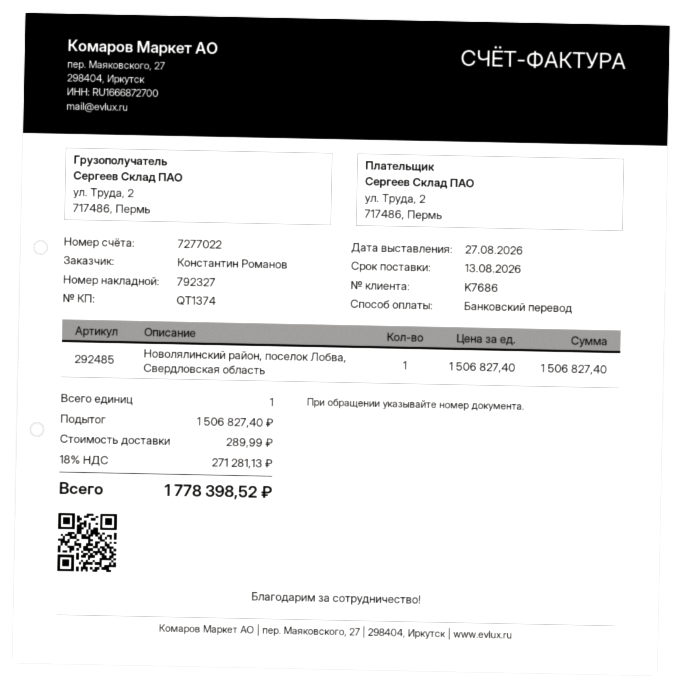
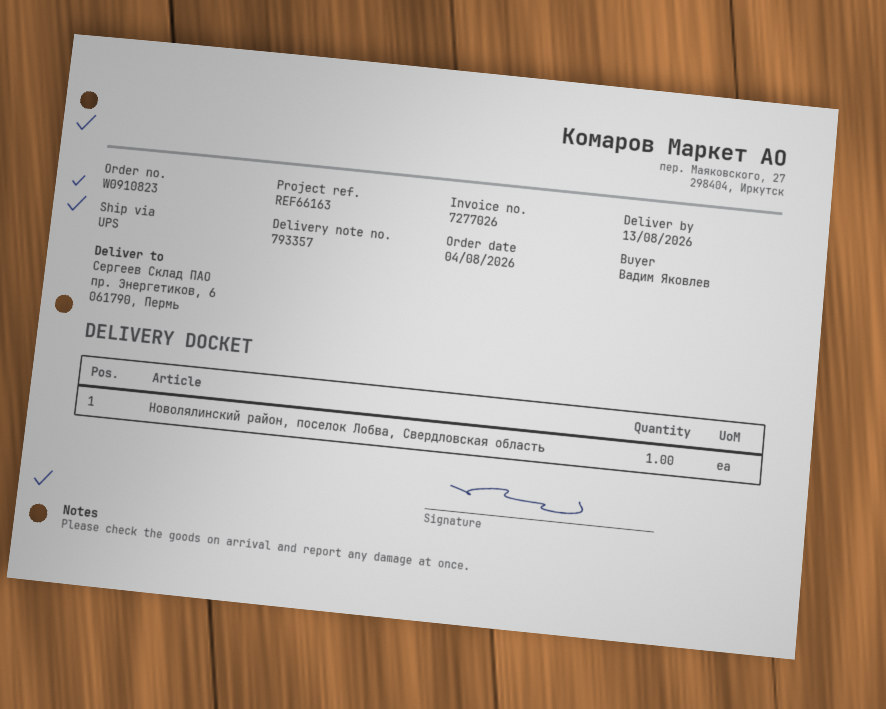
delivery note number: 792327 -> 793357
invoice number: 7277022 -> 7277026
ordered by: Константин Романов -> Вадим Яковлев
ship to: ул. Труда, 2, 717486, Пермь -> пр. Энергетиков, 6, 061790, Пермь

